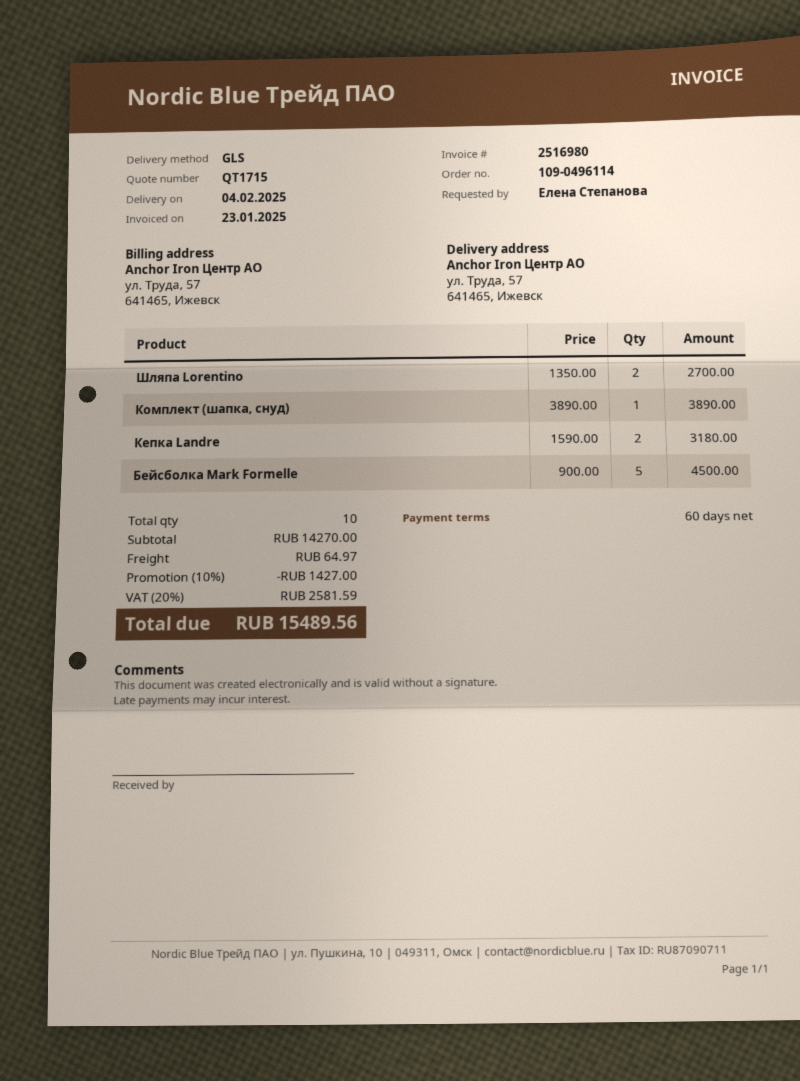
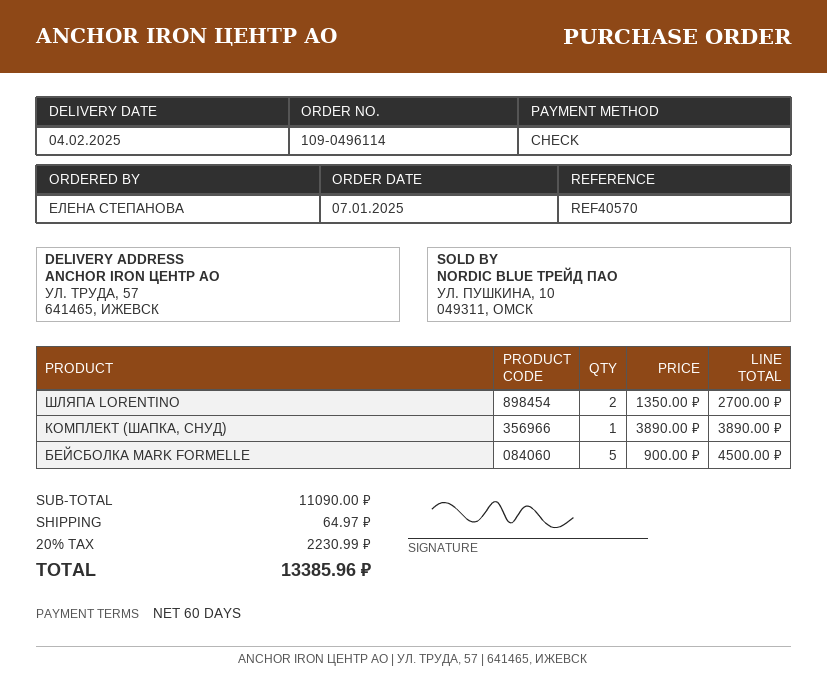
Кепка Landre: 2 x 1590.00 = 3180.00 -> none
subtotal: 14270.00 -> 11090.00
discount: 10% = 1427.00 -> none
tax: 20% = 2581.59 -> 20% = 2230.99
total: 15489.56 -> 13385.96

